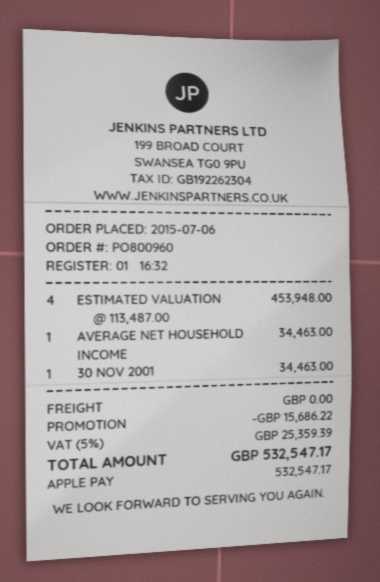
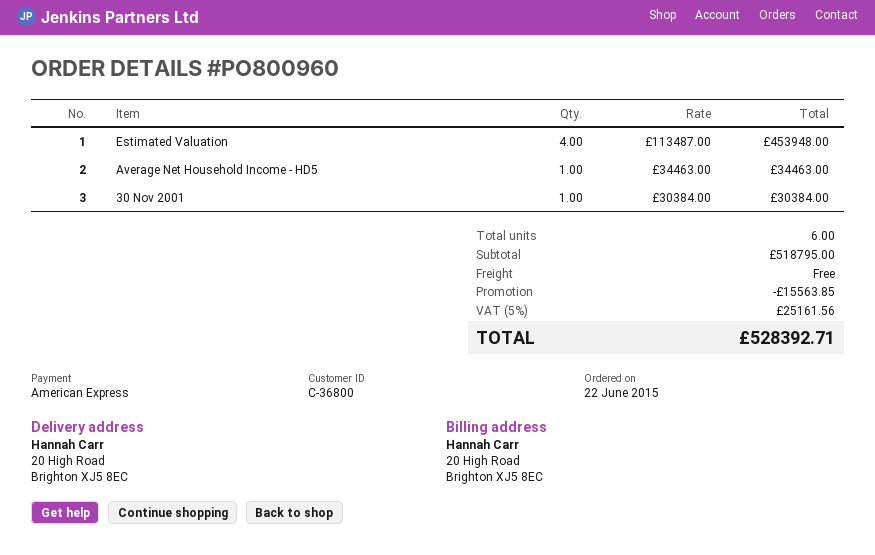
order date: 2015-07-06 -> 2015-06-22
payment method: Apple Pay -> American Express
30 NOV 2001: 1 x 34463.00 = 34463.00 -> 1 x 30384.00 = 30384.00
discount: 15686.22 -> 15563.85
tax: 5% = 25359.39 -> 5% = 25161.56
total: 532547.17 -> 528392.71

